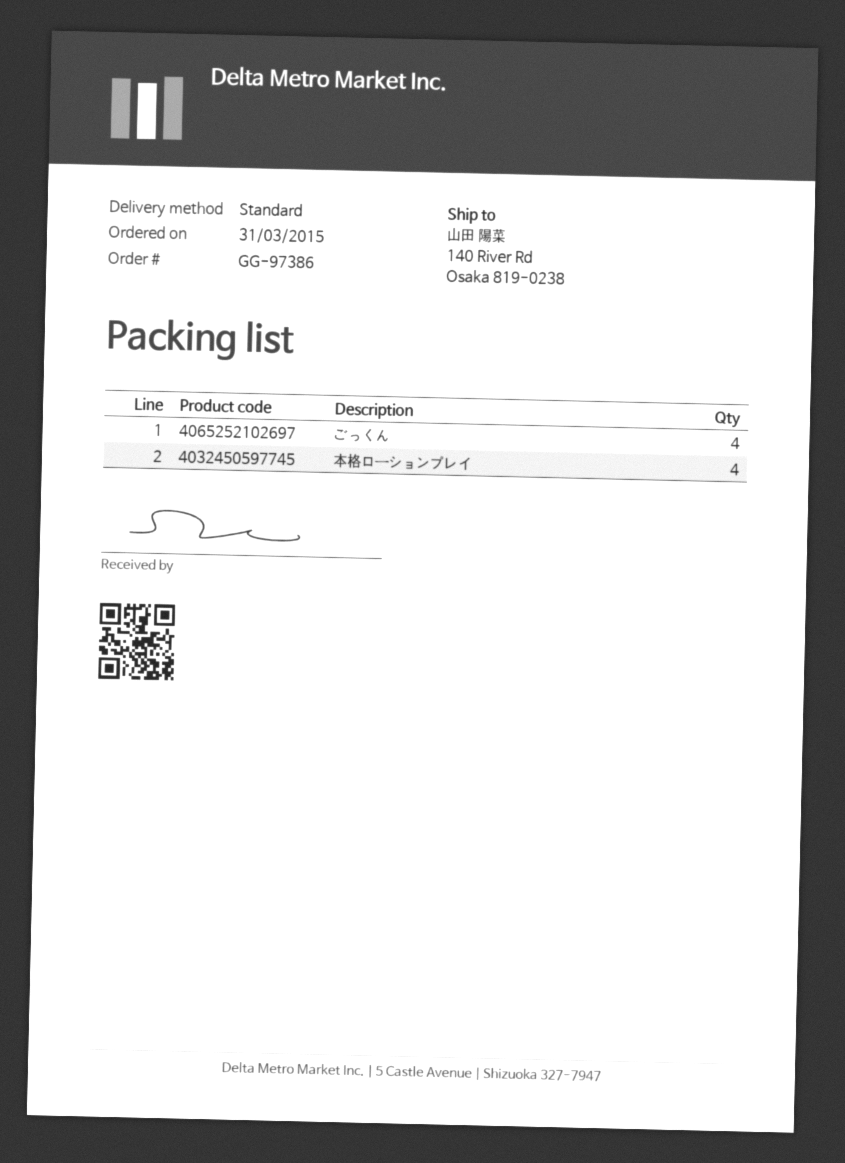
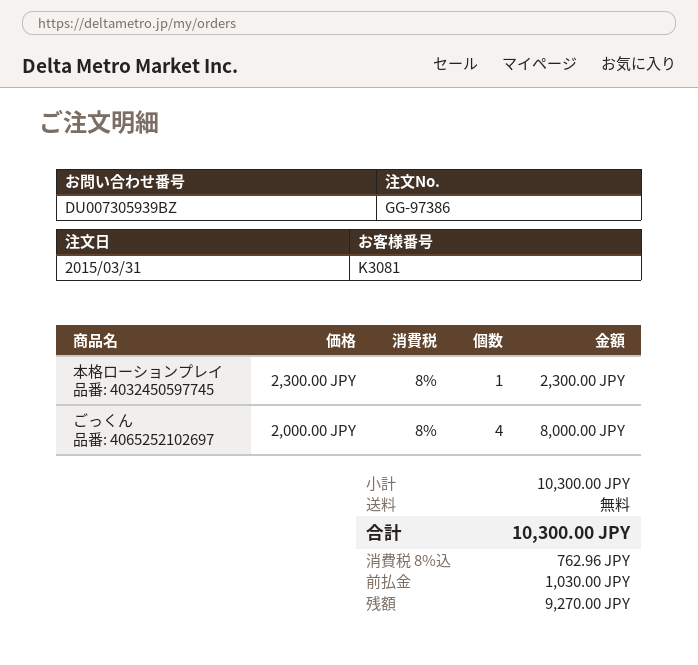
本格ローションプレイ: 4 -> 1

